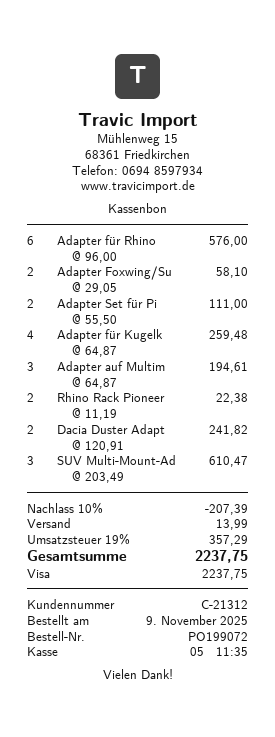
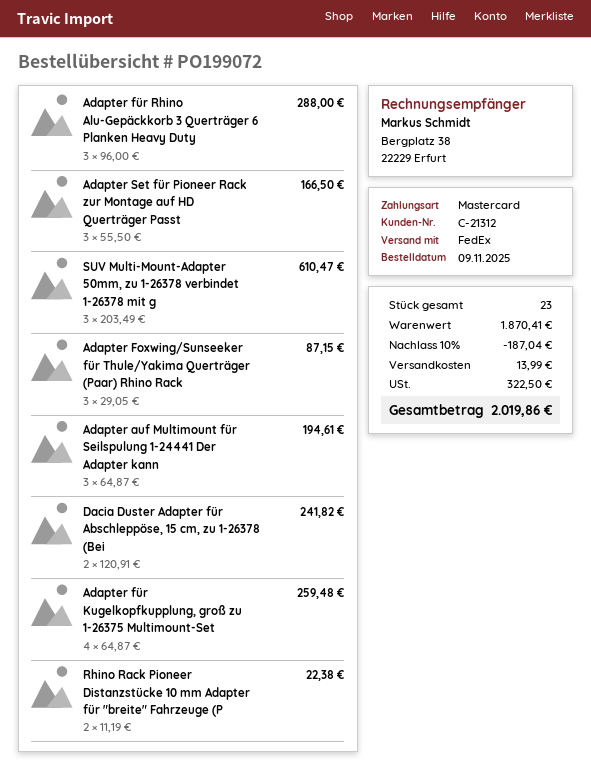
payment method: Visa -> Mastercard
Adapter für Rhino: 6 x 96.00 = 576.00 -> 3 x 96.00 = 288.00
Adapter Foxwing/Su: 2 x 29.05 = 58.10 -> 3 x 29.05 = 87.15
Adapter Set für Pi: 2 x 55.50 = 111.00 -> 3 x 55.50 = 166.50
discount: 10% = 207.39 -> 10% = 187.04
tax: 357.29 -> 322.50
total: 2237.75 -> 2019.86

